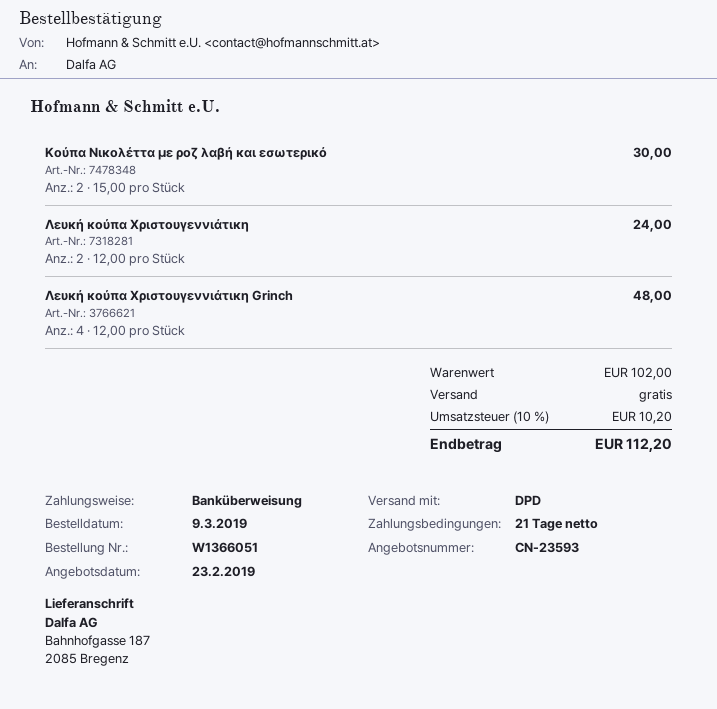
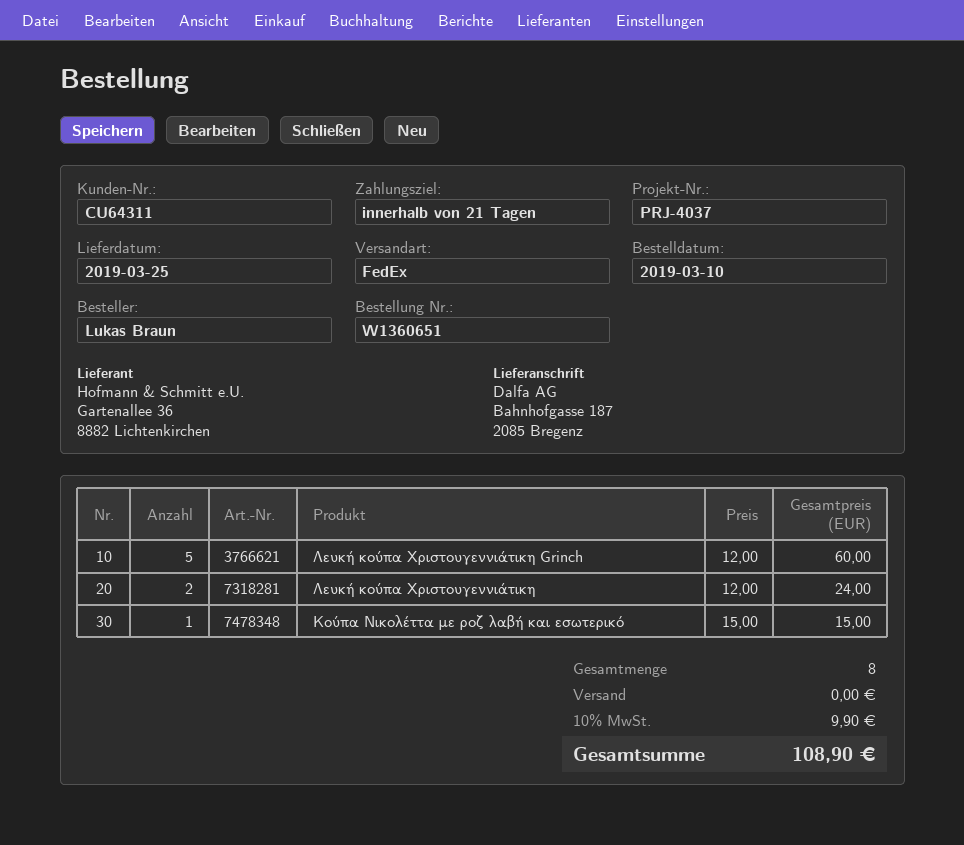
order number: W1366051 -> W1360651
order date: 2019-03-09 -> 2019-03-10
shipping method: DPD -> FedEx
Κούπα Νικολέττα με ροζ λαβή και εσωτερικό: 2 x 15.00 = 30.00 -> 1 x 15.00 = 15.00
Λευκή κούπα Χριστουγεννιάτικη Grinch: 4 x 12.00 = 48.00 -> 5 x 12.00 = 60.00
tax: 10% = 10.20 -> 10% = 9.90
total: 112.20 -> 108.90

